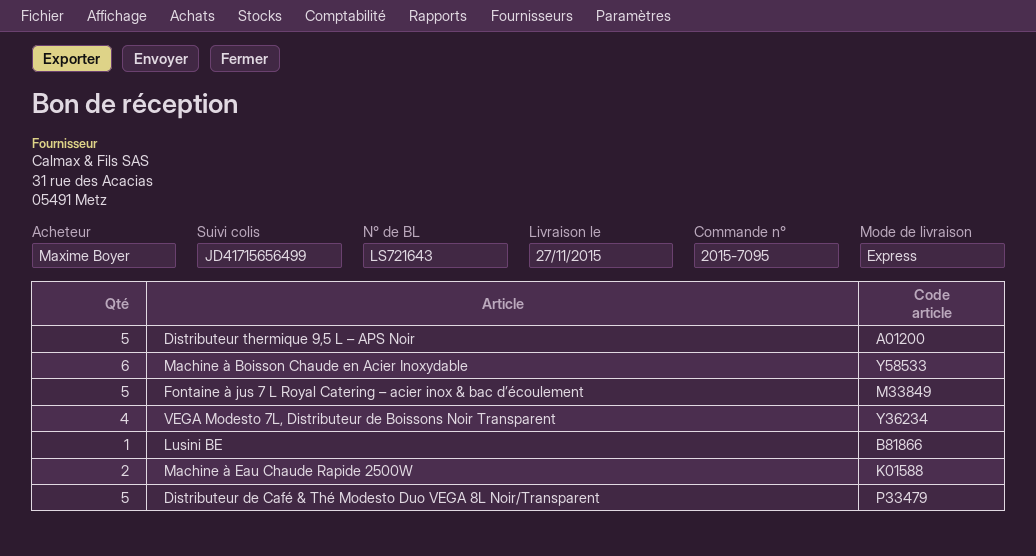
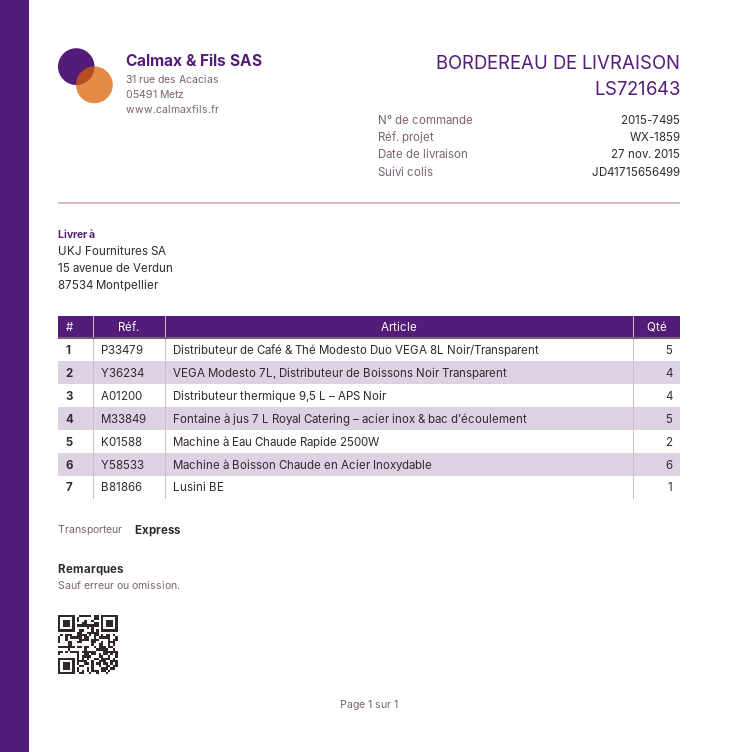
order number: 2015-7095 -> 2015-7495
Distributeur thermique 9,5 L – APS Noir: 5 -> 4

